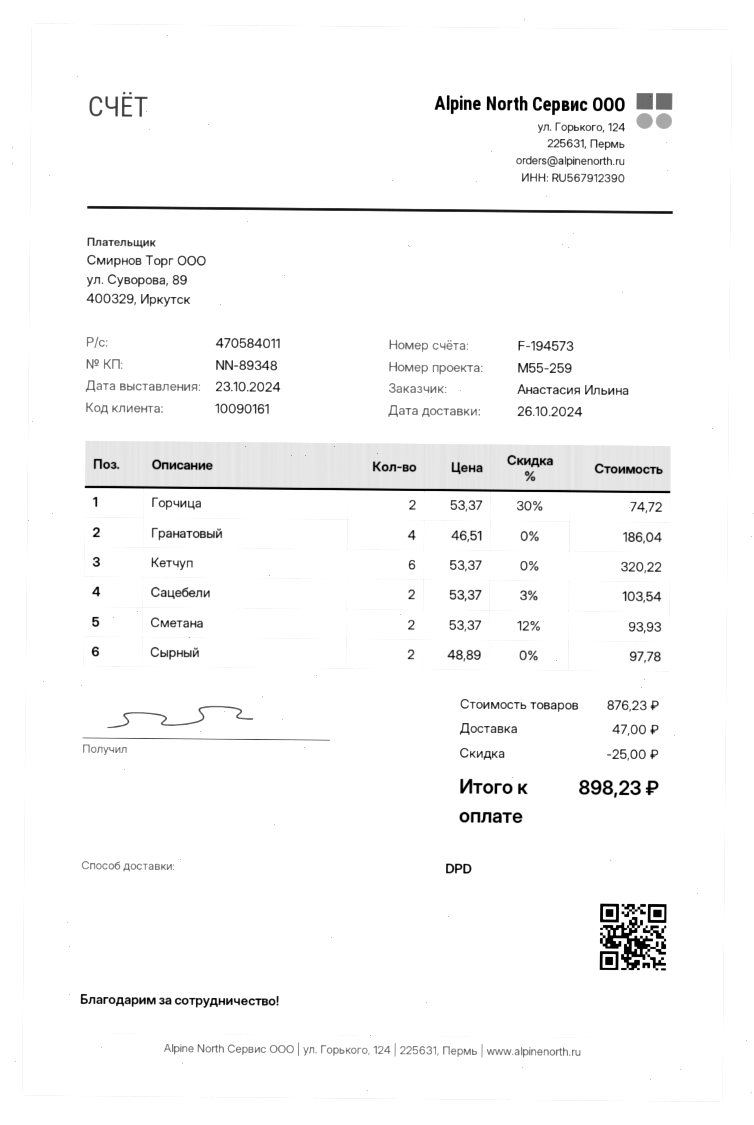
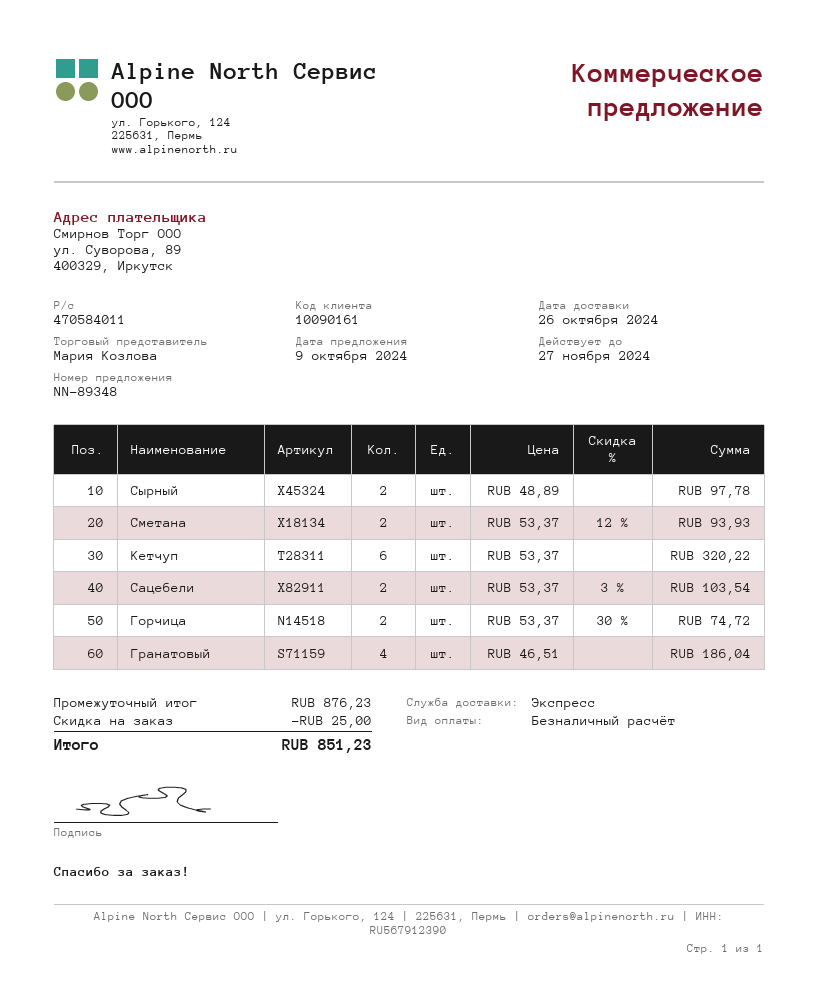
shipping method: DPD -> express
shipping: 47.00 -> none
total: 898.23 -> 851.23

